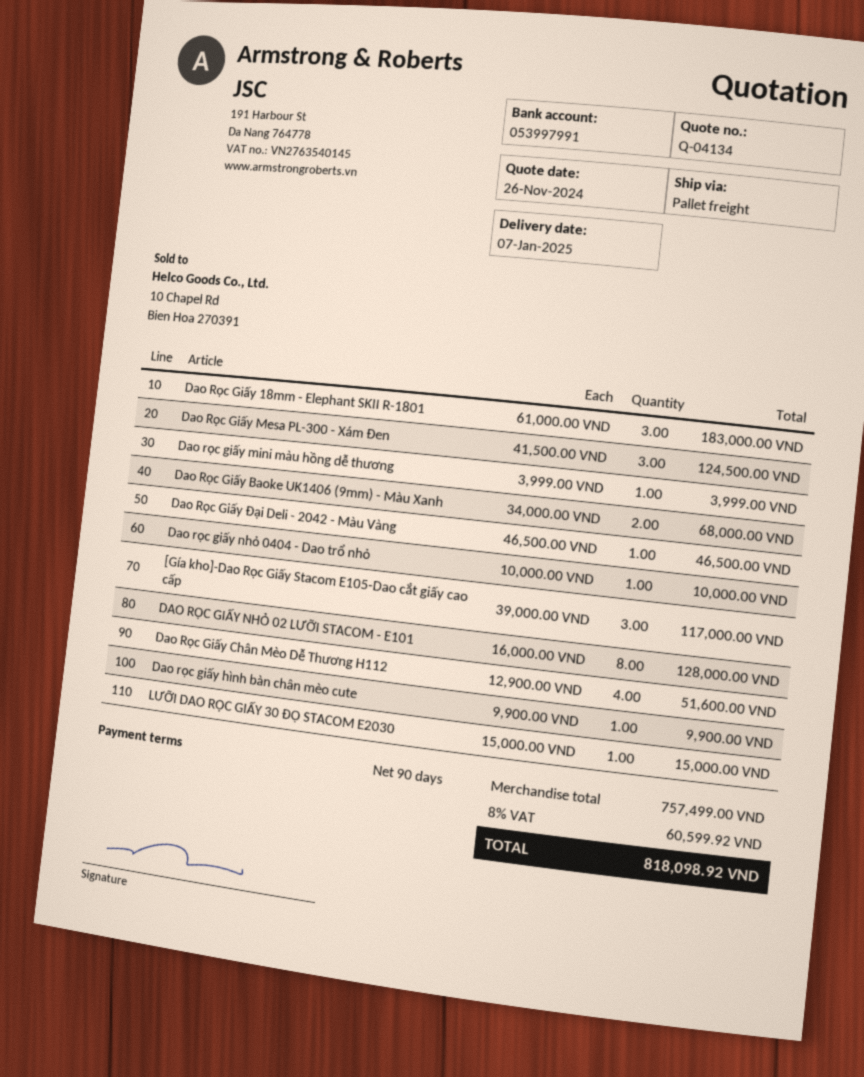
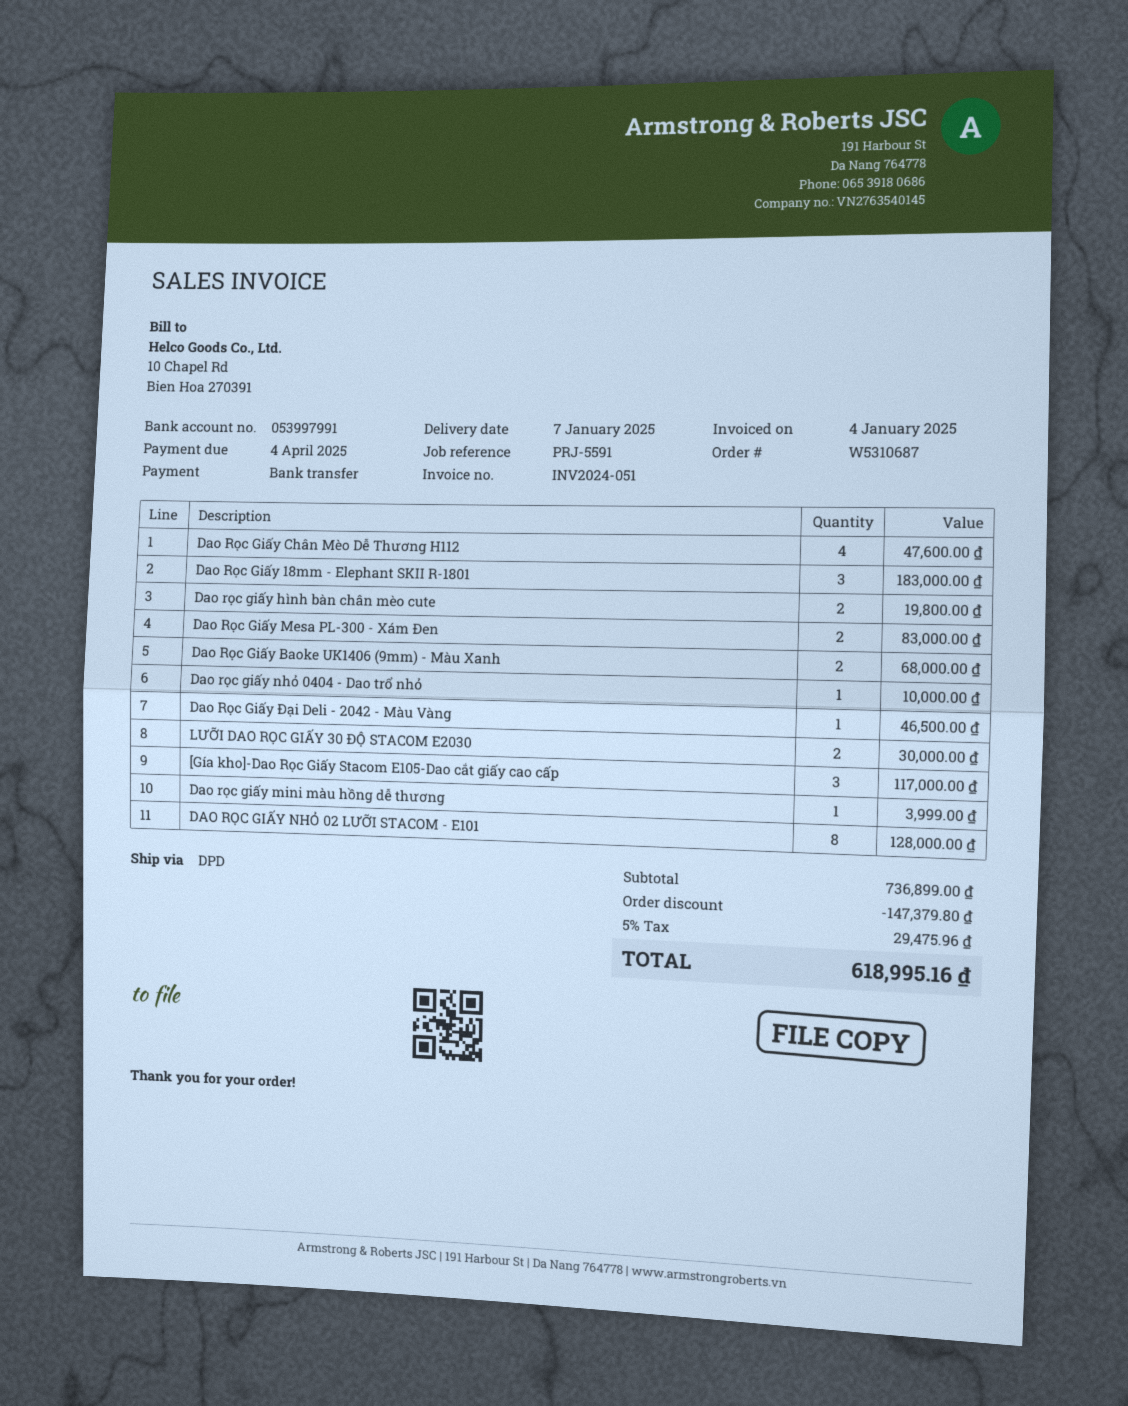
shipping method: pallet freight -> DPD
Dao Rọc Giấy Mesa PL-300 - Xám Đen: 3 for 124500.00 -> 2 for 83000.00
Dao Rọc Giấy Chân Mèo Dễ Thương H112: 4 for 51600.00 -> 4 for 47600.00
Dao rọc giấy hình bàn chân mèo cute: 1 for 9900.00 -> 2 for 19800.00
LƯỠI DAO RỌC GIẤY 30 ĐỘ STACOM E2030: 1 for 15000.00 -> 2 for 30000.00
subtotal: 757499.00 -> 736899.00
discount: none -> 147379.80
tax: 8% = 60599.92 -> 5% = 29475.96
total: 818098.92 -> 618995.16

